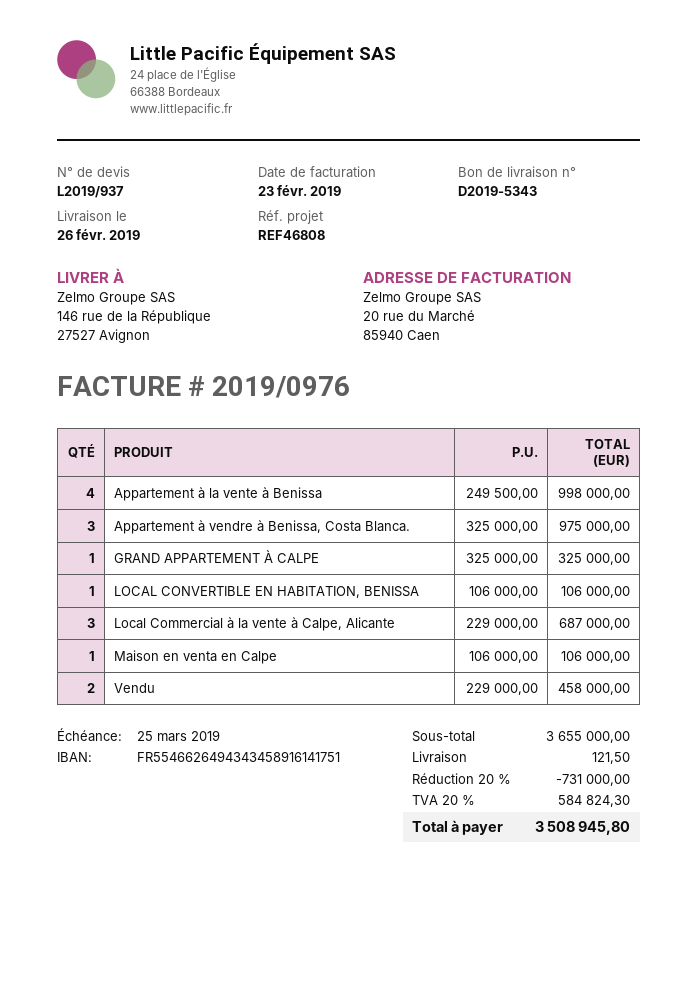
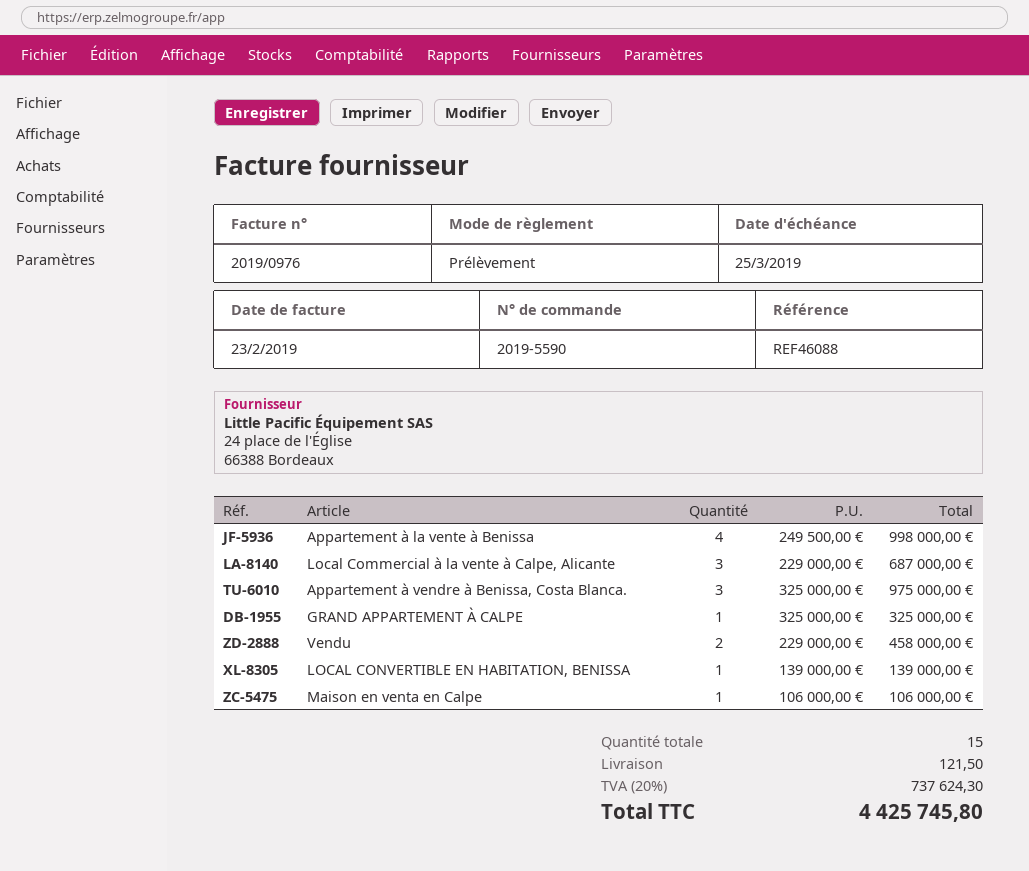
reference: REF46808 -> REF46088
LOCAL CONVERTIBLE EN HABITATION, BENISSA: 1 x 106000.00 = 106000.00 -> 1 x 139000.00 = 139000.00
discount: 20% = 731000.00 -> none
tax: 20% = 584824.30 -> 20% = 737624.30
total: 3508945.80 -> 4425745.80

